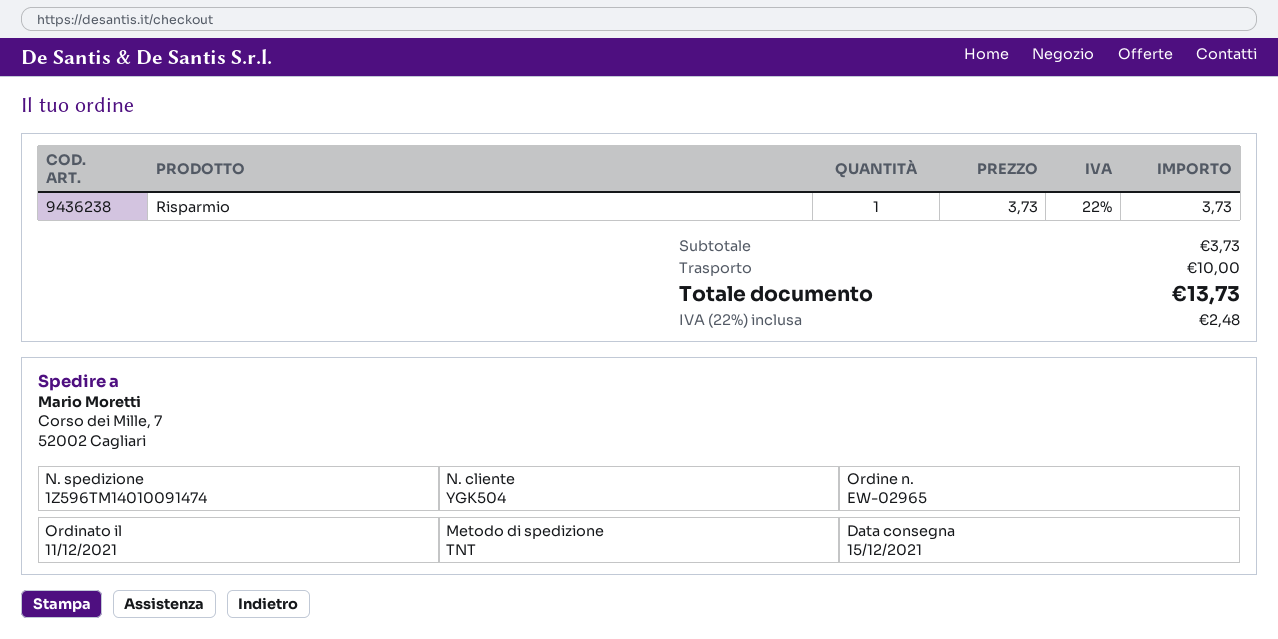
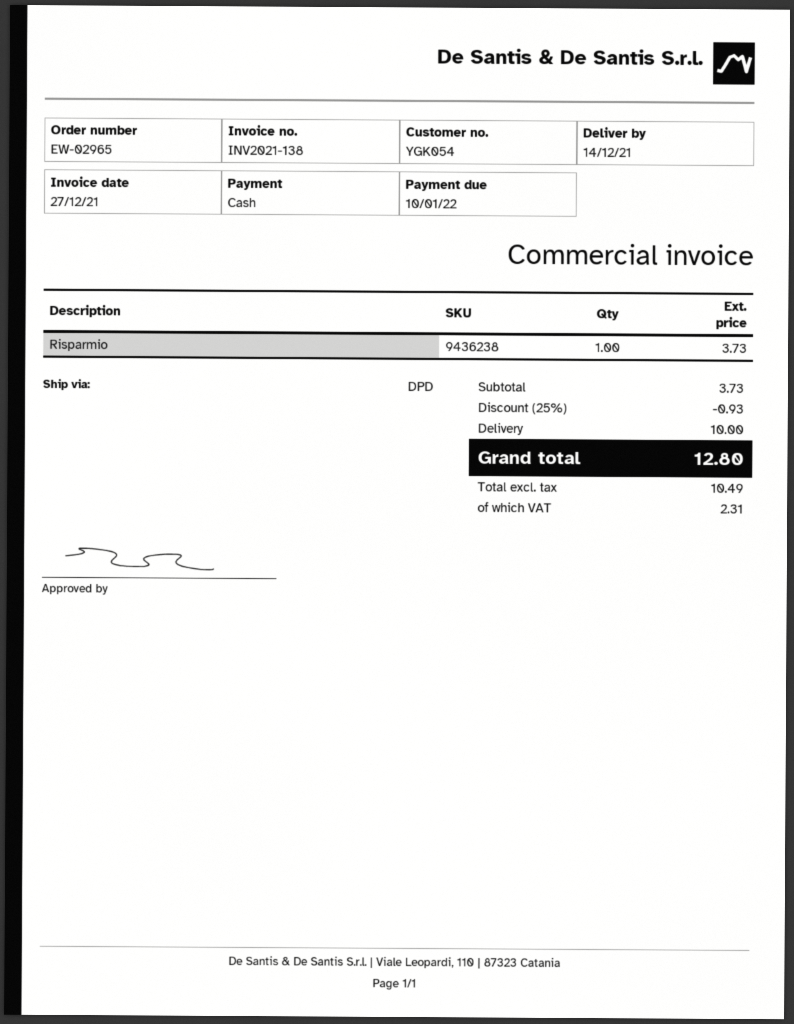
delivery date: 2021-12-15 -> 2021-12-14
customer number: YGK504 -> YGK054
shipping method: TNT -> DPD
discount: none -> 25% = 0.93
tax: 2.48 -> 2.31
total: 13.73 -> 12.80

